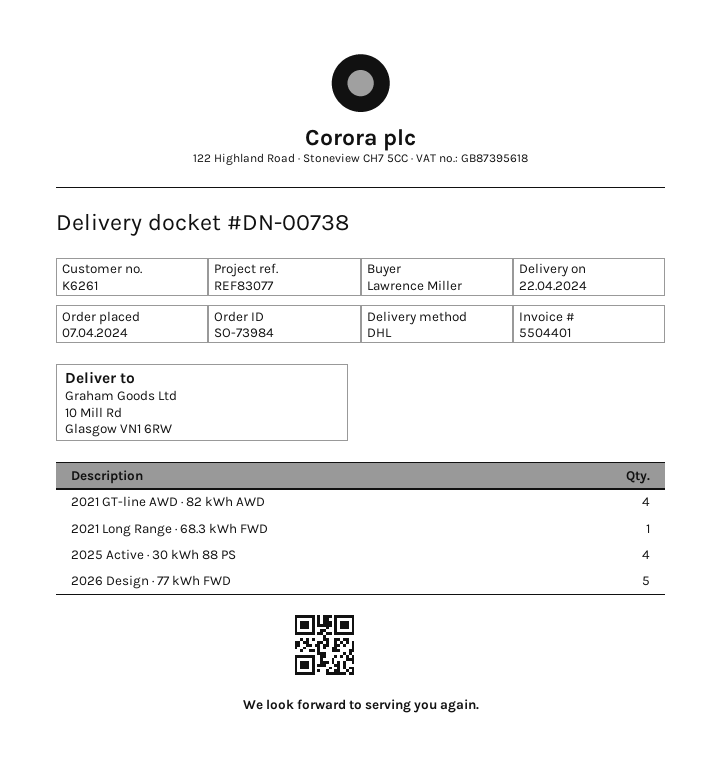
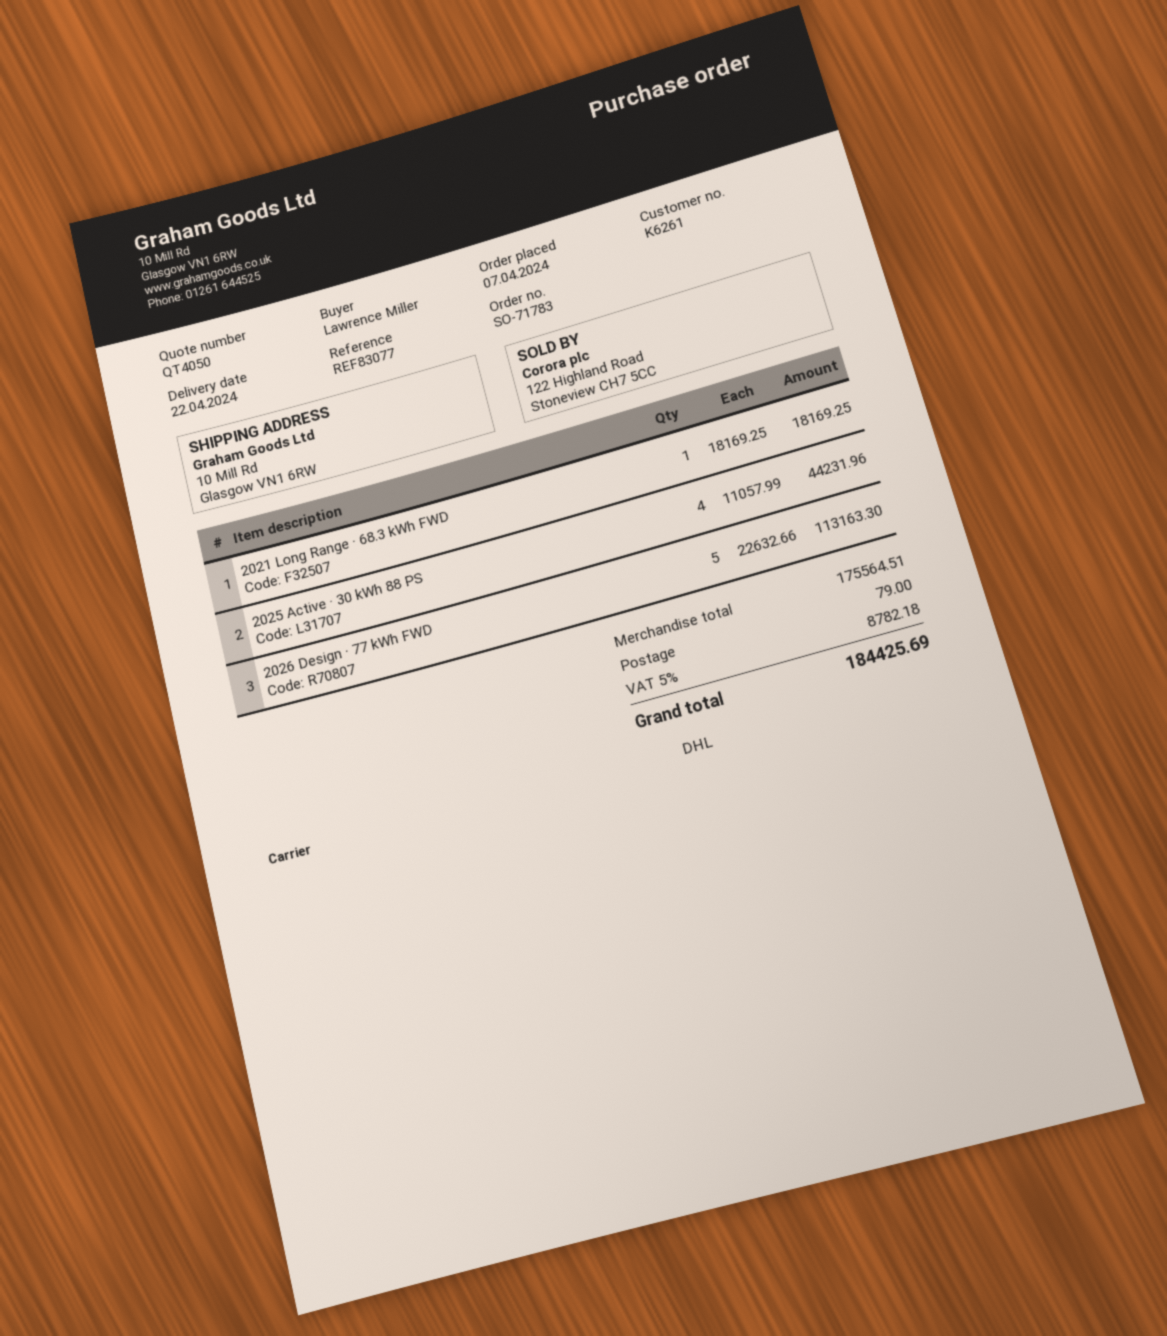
order number: SO-73984 -> SO-71783
2021 GT-line AWD · 82 kWh AWD: 4 -> none

